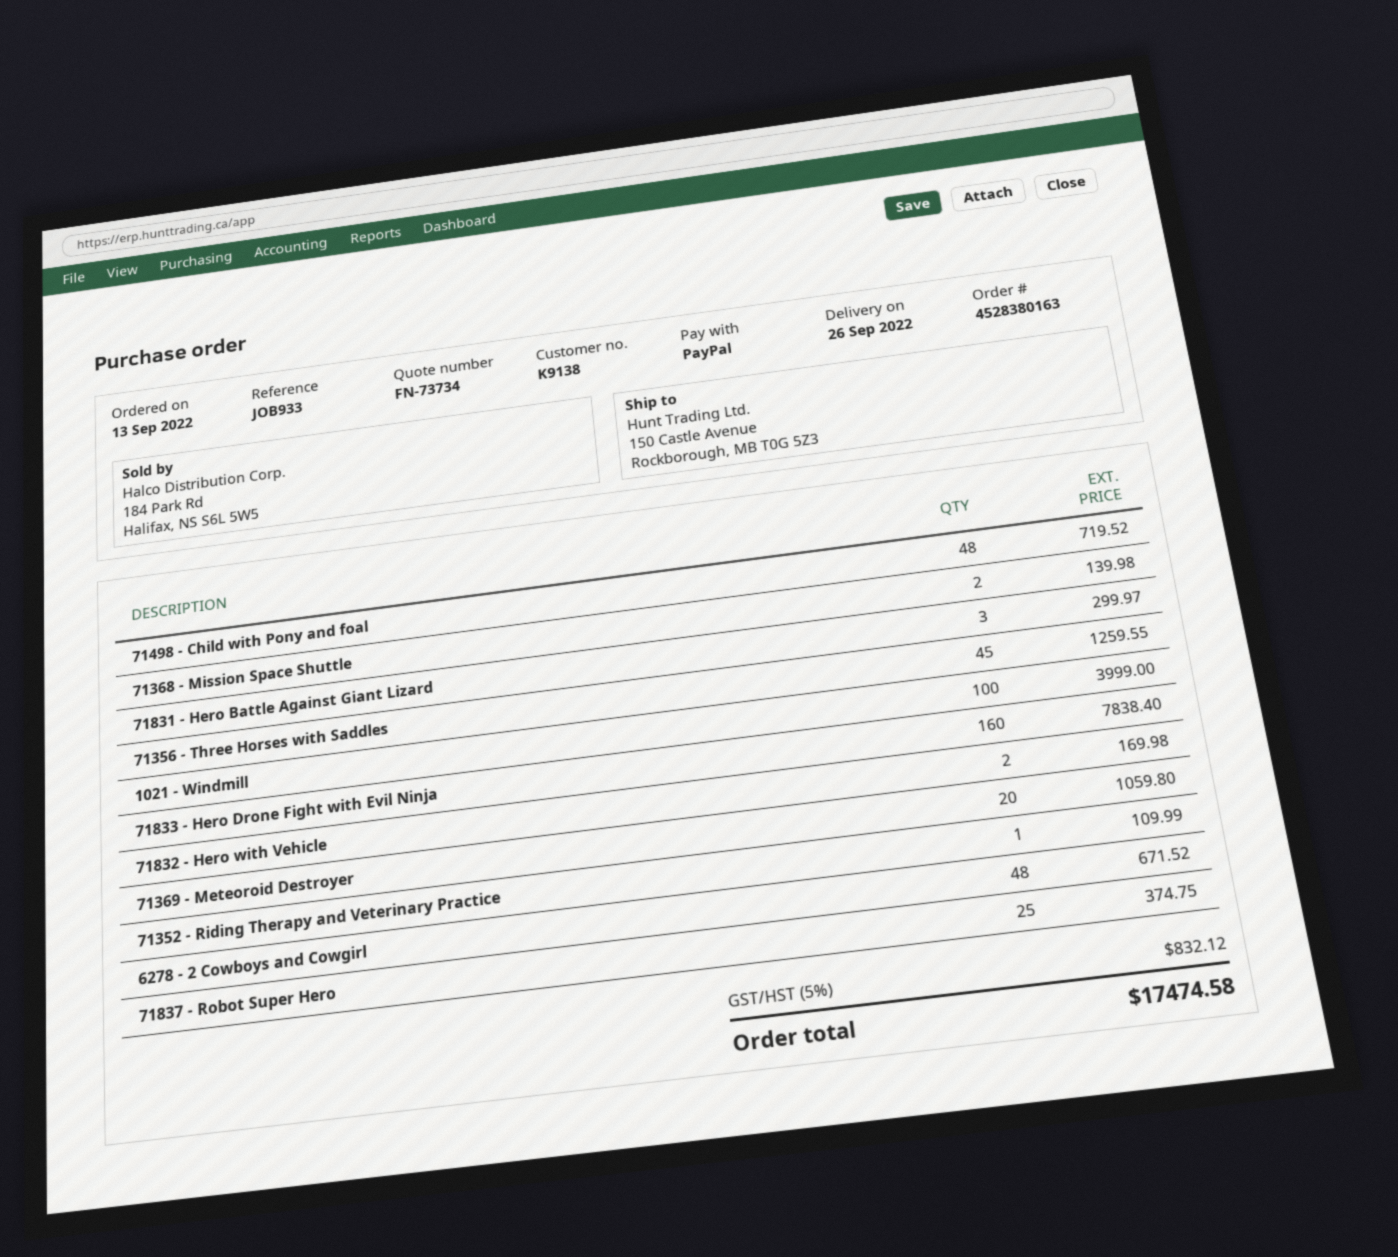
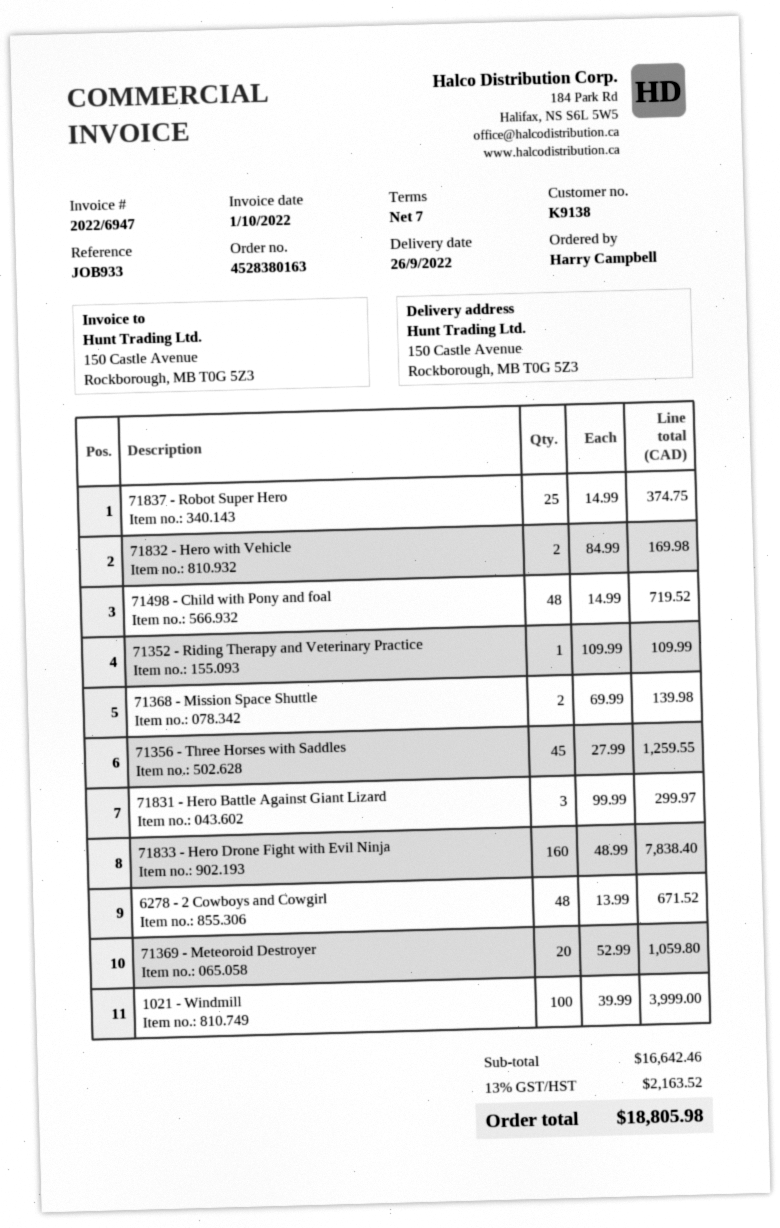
tax: 5% = 832.12 -> 13% = 2163.52
total: 17474.58 -> 18805.98

